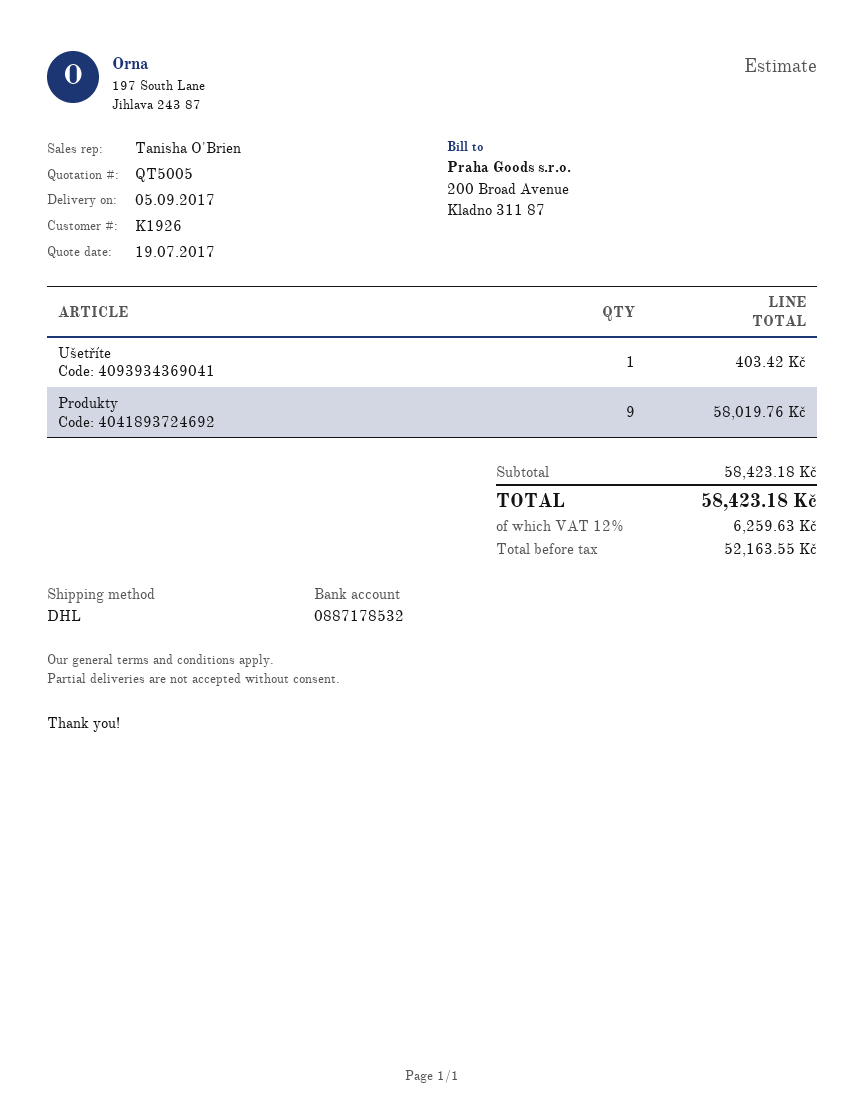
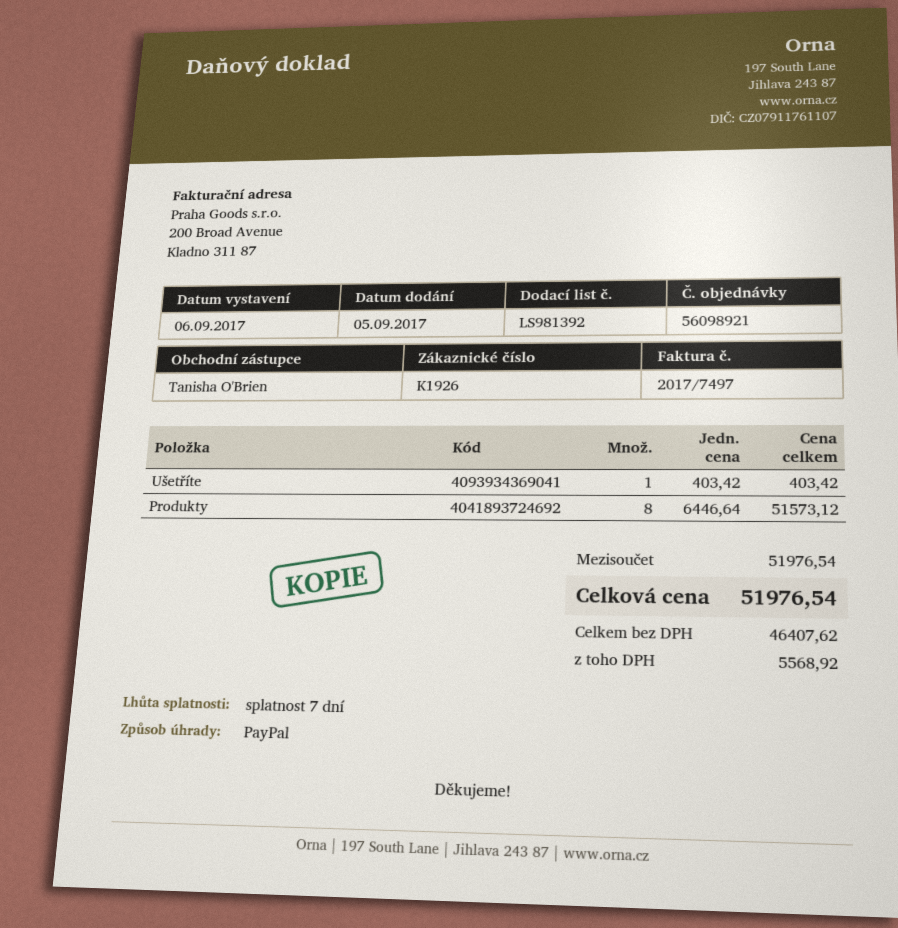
Produkty: 9 for 58019.76 -> 8 for 51573.12
subtotal: 58423.18 -> 51976.54
net: 52163.55 -> 46407.62
tax: 6259.63 -> 5568.92
total: 58423.18 -> 51976.54

